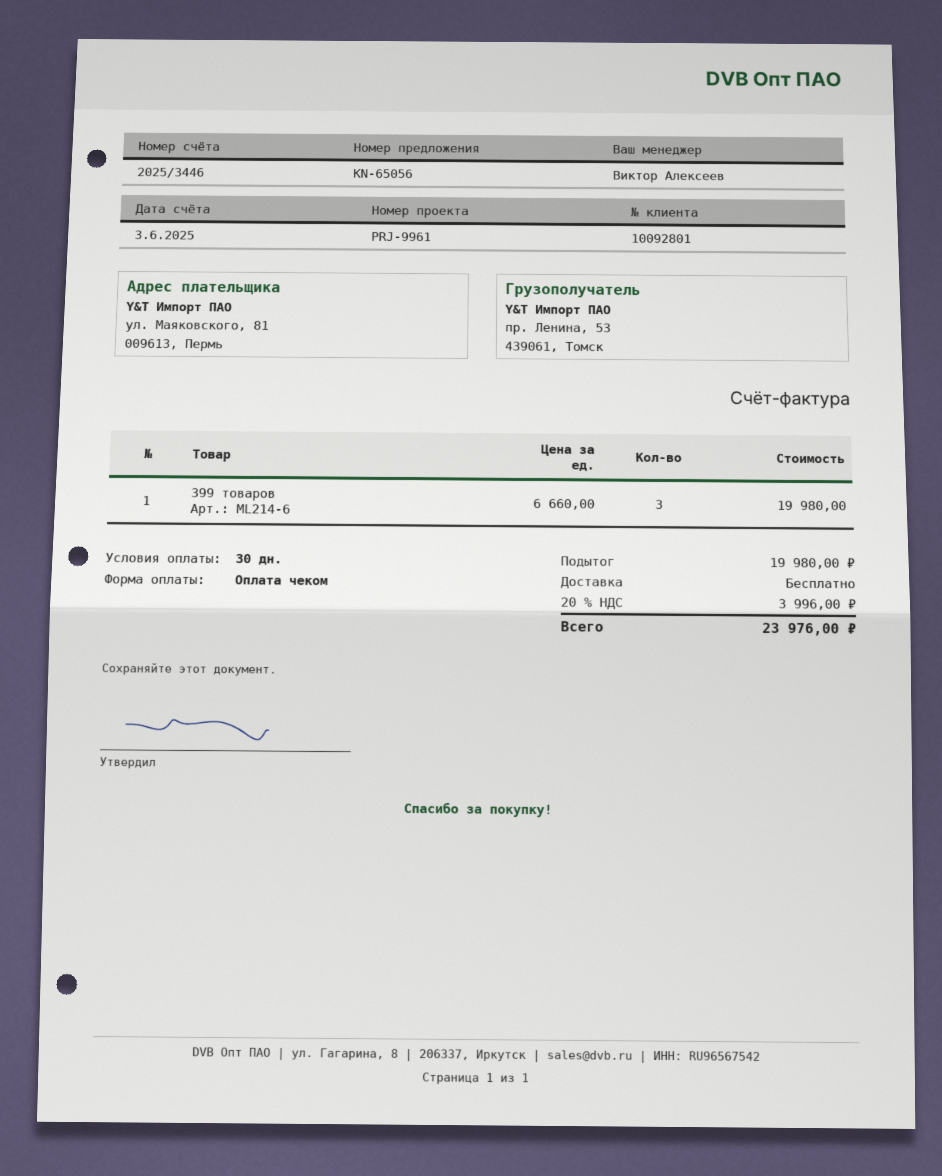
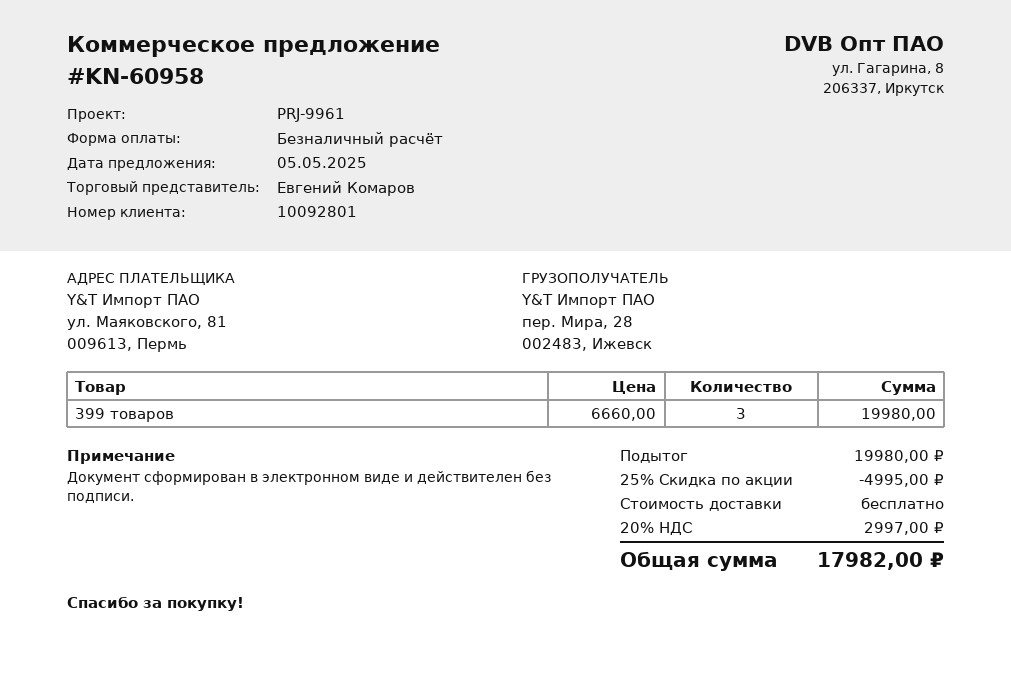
quote number: KN-65056 -> KN-60958
sales rep: Виктор Алексеев -> Евгений Комаров
payment method: cheque -> bank transfer
ship to: пр. Ленина, 53, 439061, Томск -> пер. Мира, 28, 002483, Ижевск
discount: none -> 25% = 4995.00
tax: 20% = 3996.00 -> 20% = 2997.00
total: 23976.00 -> 17982.00

